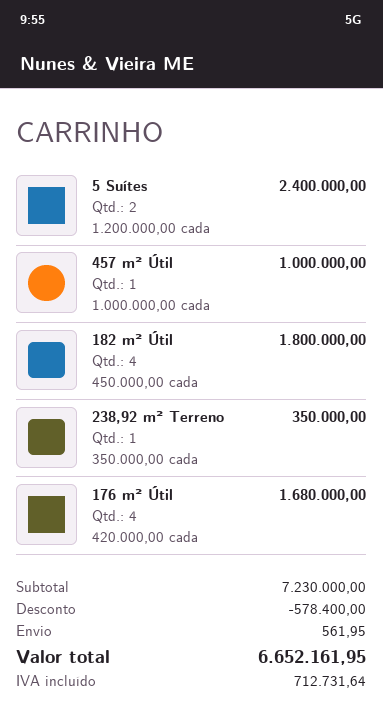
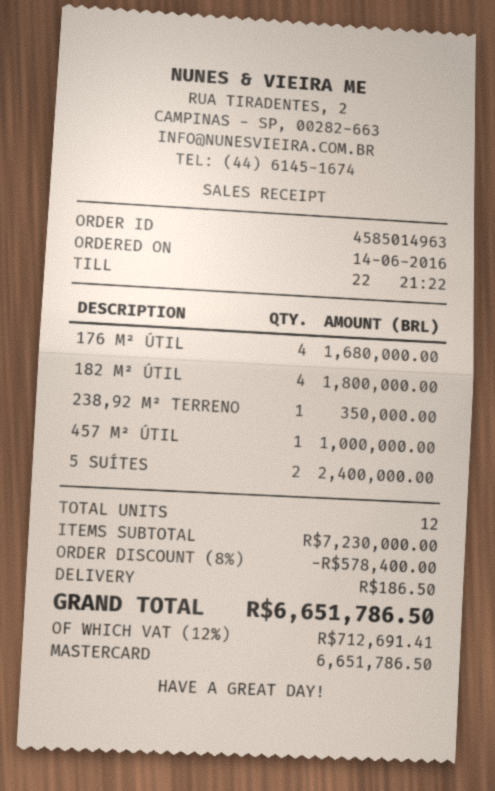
shipping: 561.95 -> 186.50
tax: 712731.64 -> 712691.41
total: 6652161.95 -> 6651786.50

